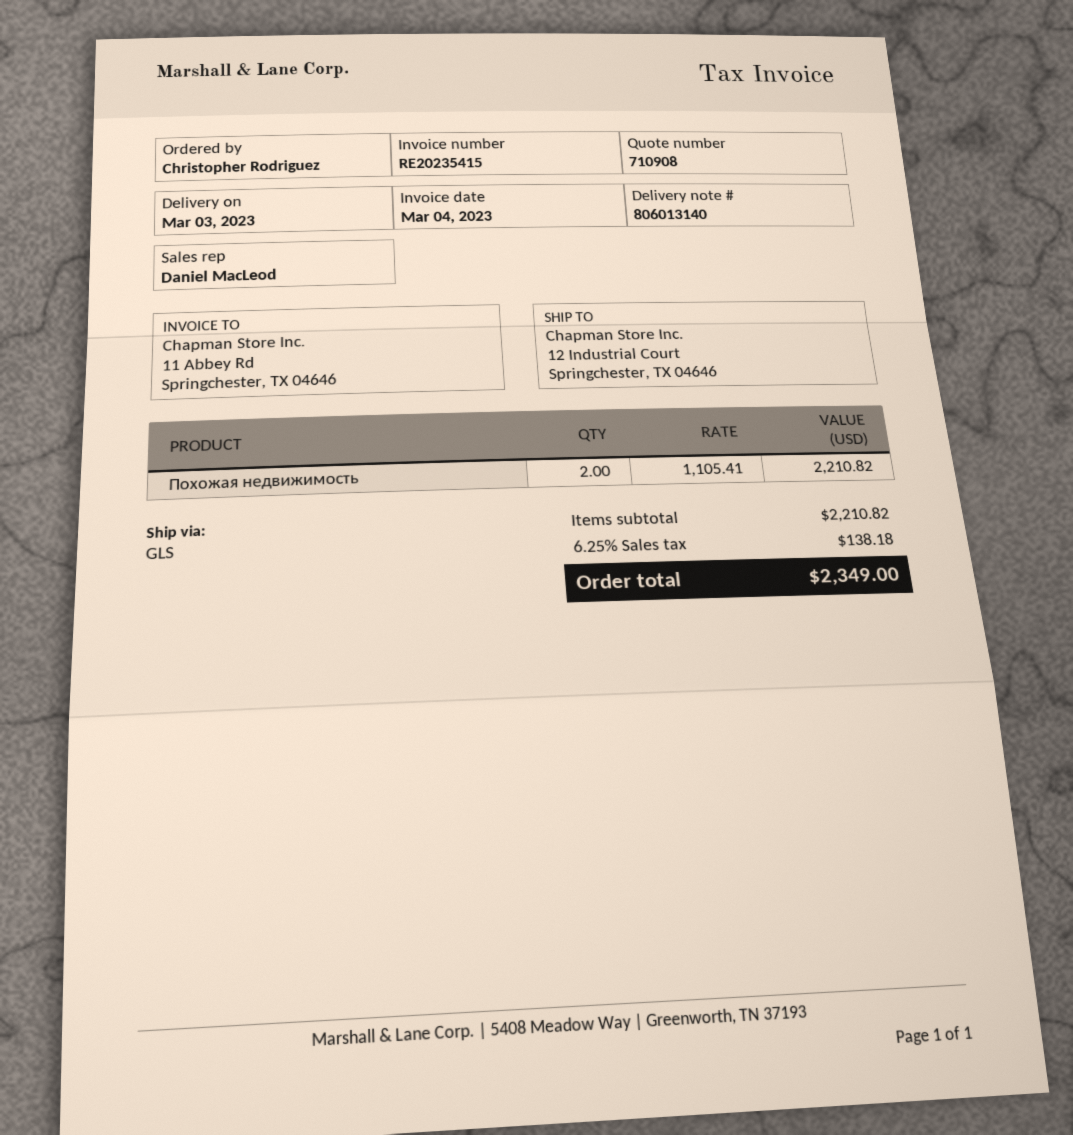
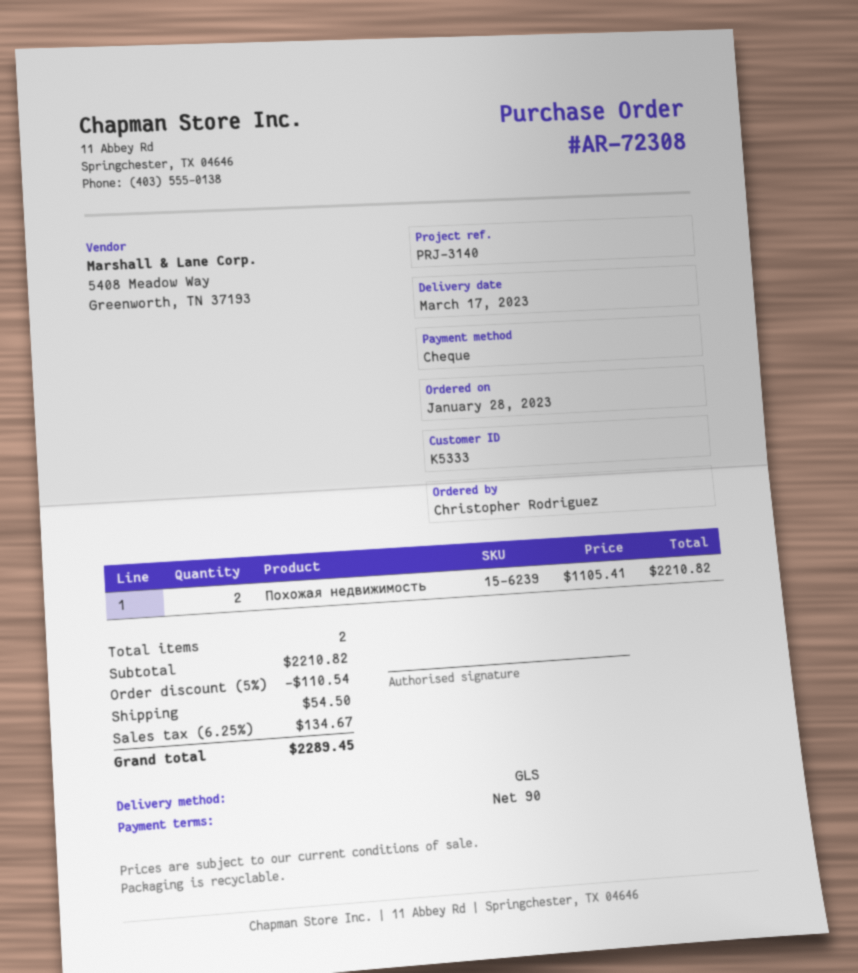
delivery date: 2023-03-03 -> 2023-03-17
discount: none -> 5% = 110.54
shipping: none -> 54.50
tax: 6.25% = 138.18 -> 6.25% = 134.67
total: 2349.00 -> 2289.45

